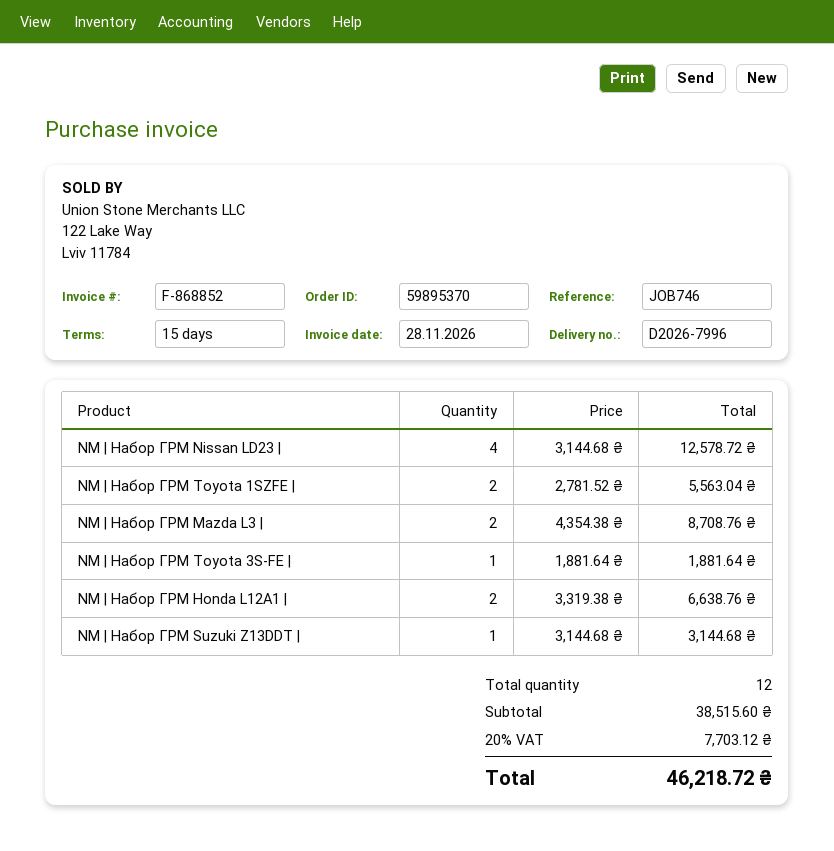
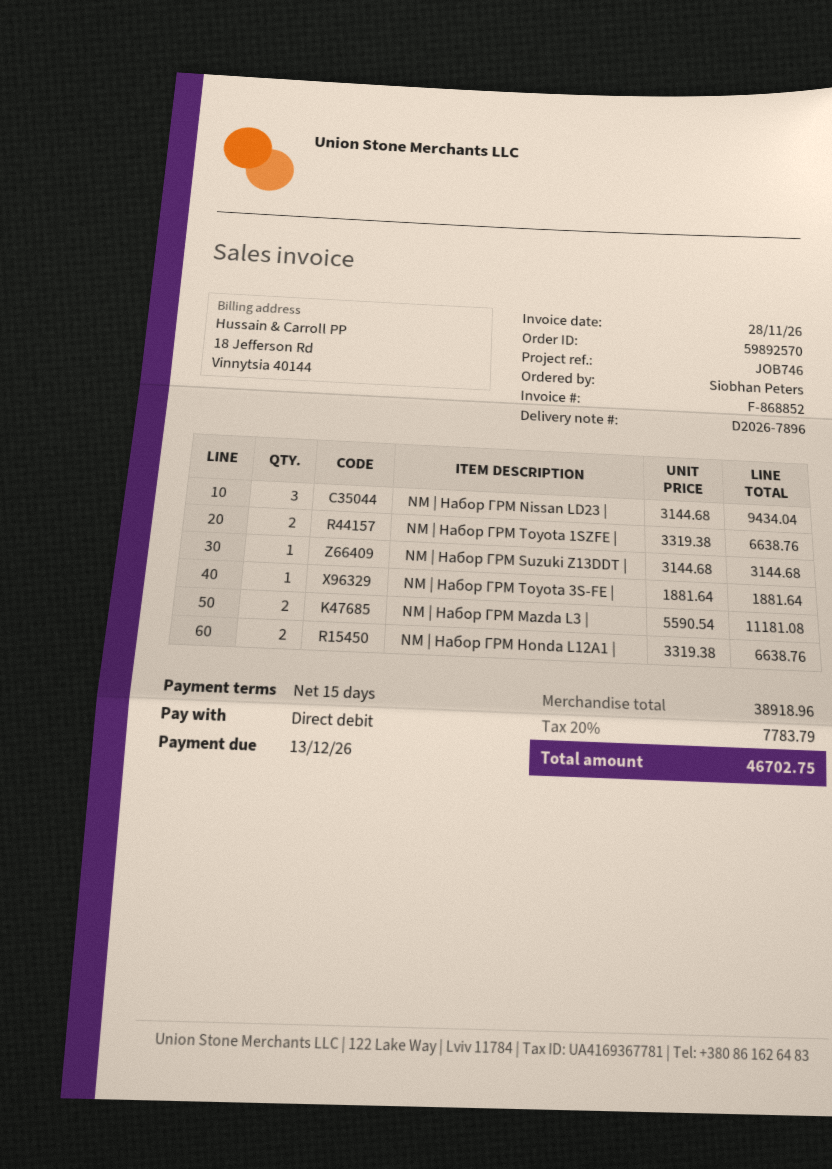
order number: 59895370 -> 59892570
delivery note number: D2026-7996 -> D2026-7896
NM | Набор ГРМ Nissan LD23 |: 4 x 3144.68 = 12578.72 -> 3 x 3144.68 = 9434.04
NM | Набор ГРМ Toyota 1SZFE |: 2 x 2781.52 = 5563.04 -> 2 x 3319.38 = 6638.76
NM | Набор ГРМ Mazda L3 |: 2 x 4354.38 = 8708.76 -> 2 x 5590.54 = 11181.08
subtotal: 38515.60 -> 38918.96
tax: 20% = 7703.12 -> 20% = 7783.79
total: 46218.72 -> 46702.75

